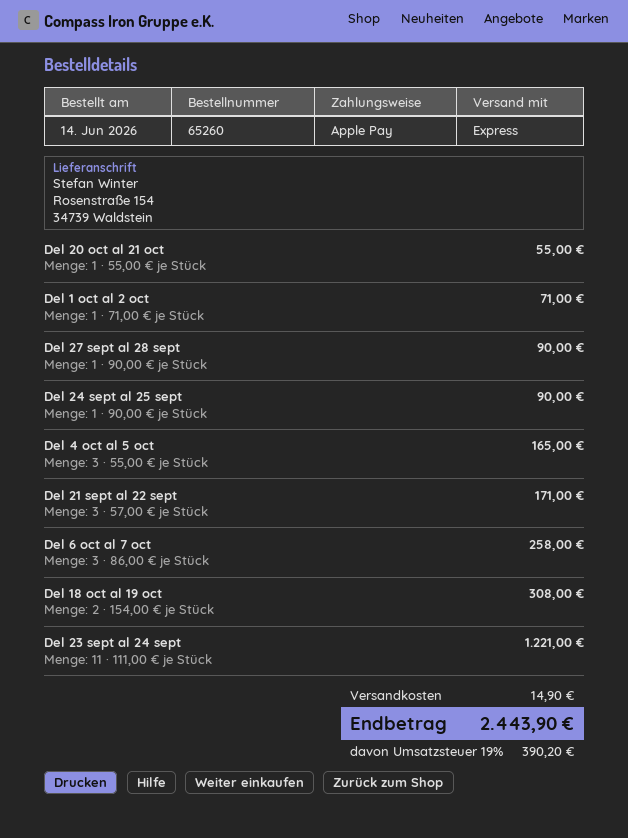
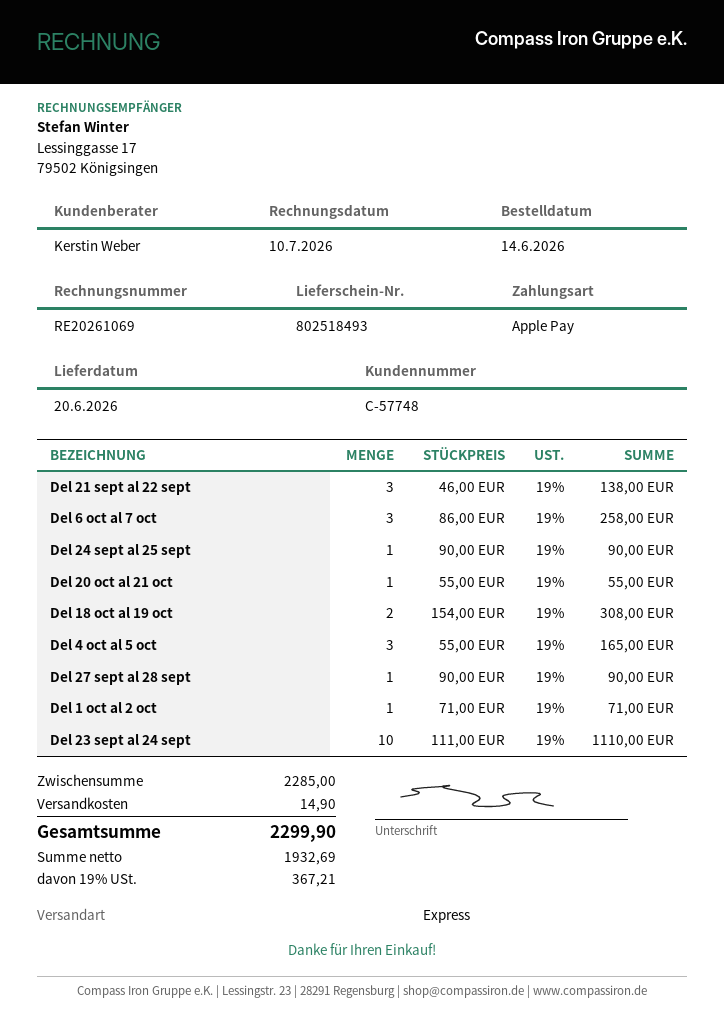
Del 21 sept al 22 sept: 3 x 57.00 = 171.00 -> 3 x 46.00 = 138.00
Del 23 sept al 24 sept: 11 x 111.00 = 1221.00 -> 10 x 111.00 = 1110.00
tax: 19% = 390.20 -> 19% = 367.21
total: 2443.90 -> 2299.90

